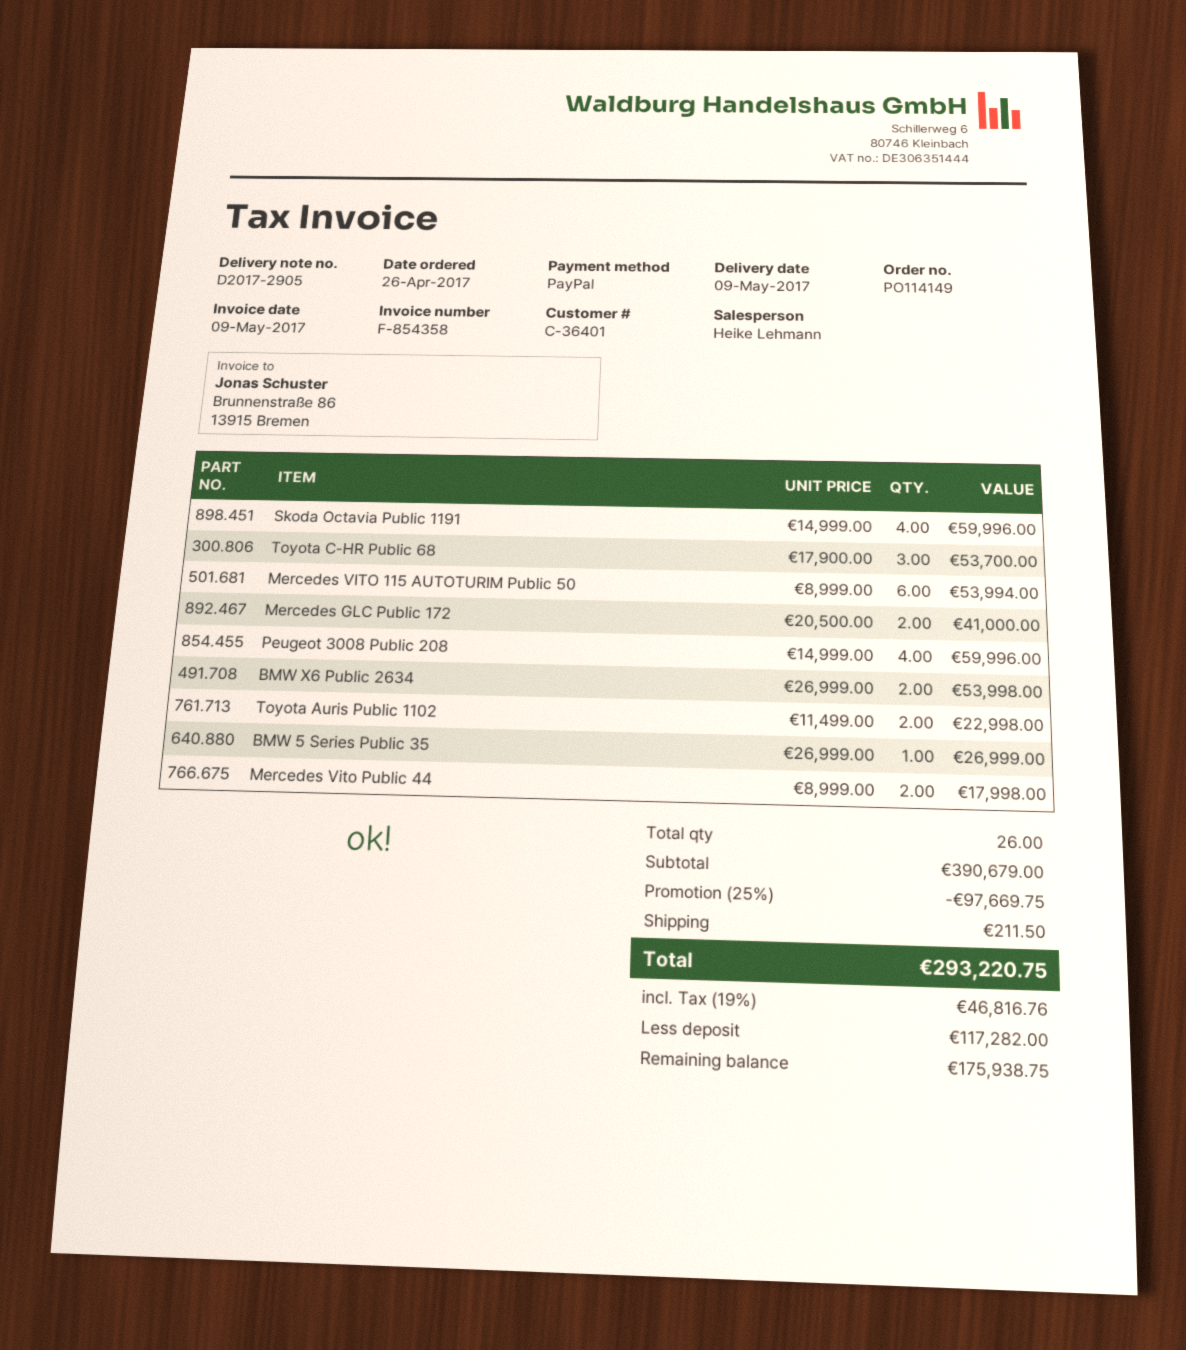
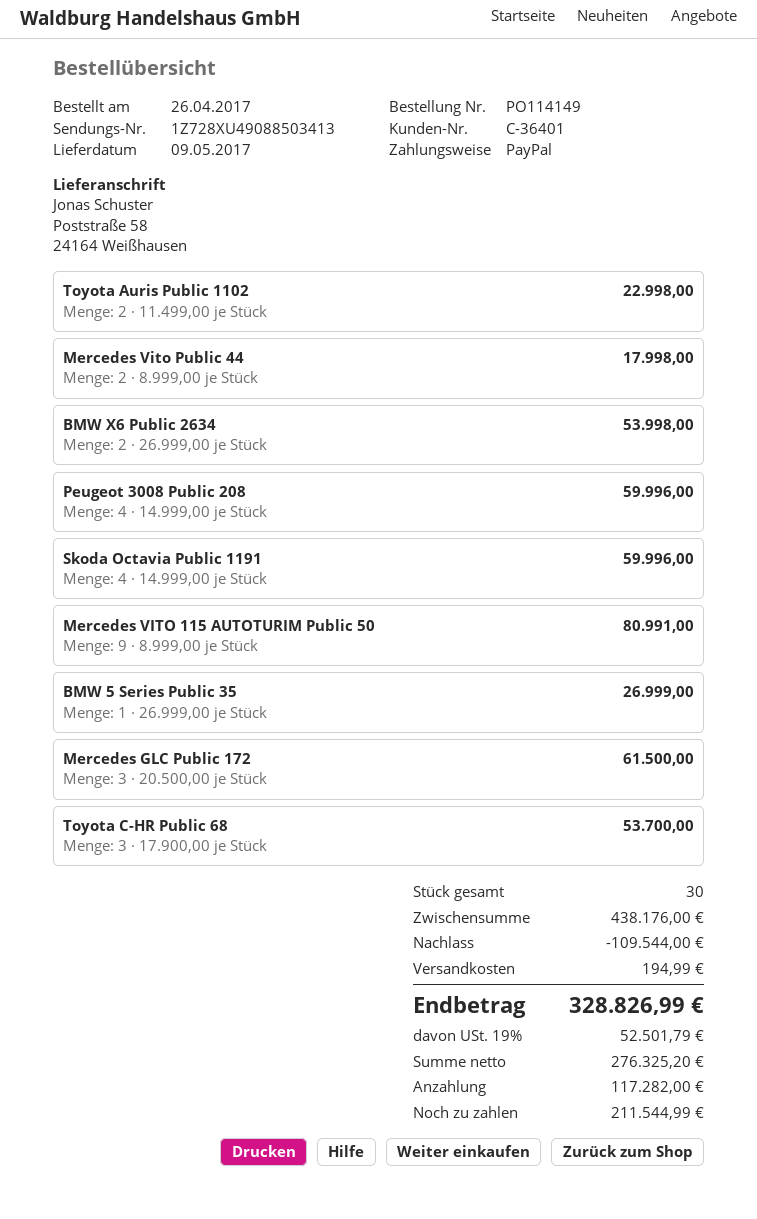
Mercedes VITO 115 AUTOTURIM Public 50: 6 x 8999.00 = 53994.00 -> 9 x 8999.00 = 80991.00
Mercedes GLC Public 172: 2 x 20500.00 = 41000.00 -> 3 x 20500.00 = 61500.00
total quantity: 26 -> 30
subtotal: 390679.00 -> 438176.00
discount: 97669.75 -> 109544.00
shipping: 211.50 -> 194.99
tax: 19% = 46816.76 -> 19% = 52501.79
total: 293220.75 -> 328826.99
balance: 175938.75 -> 211544.99

